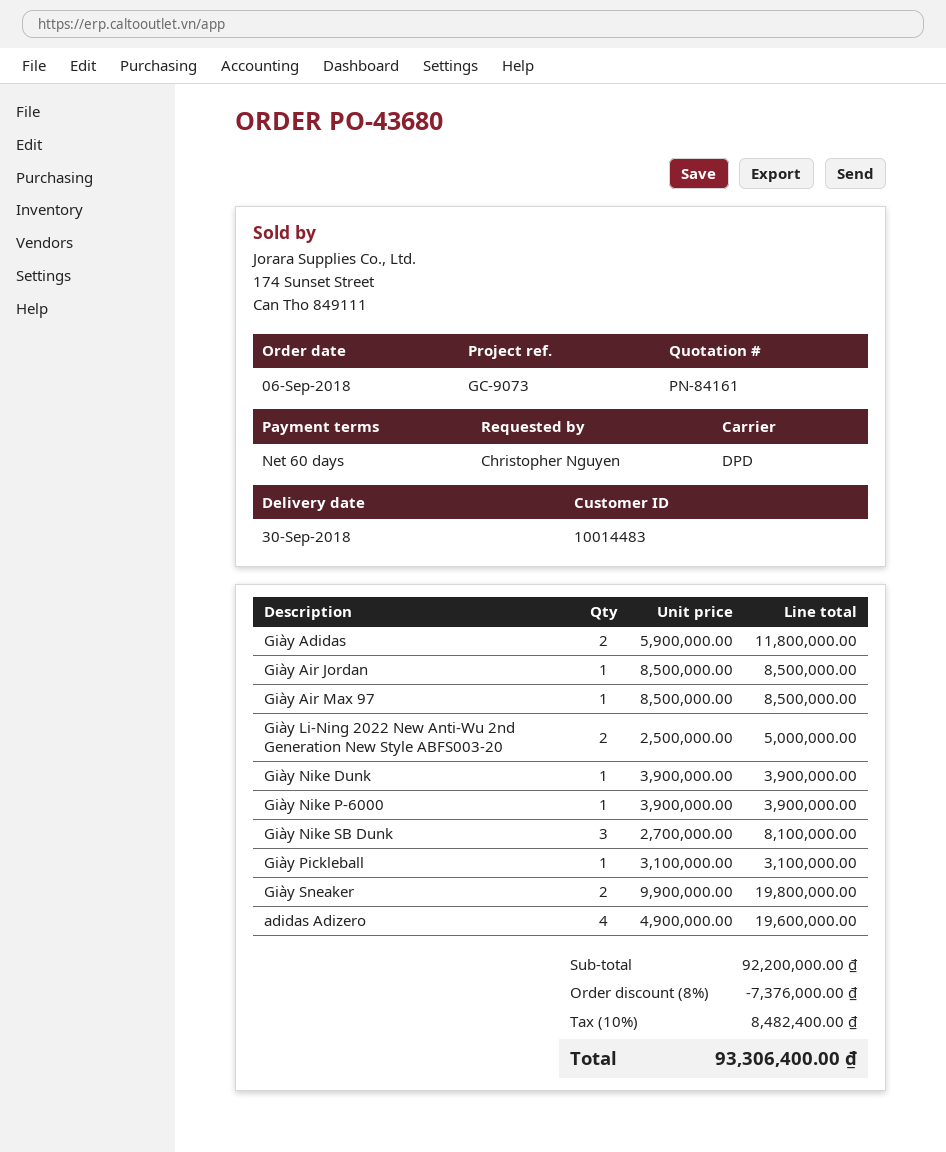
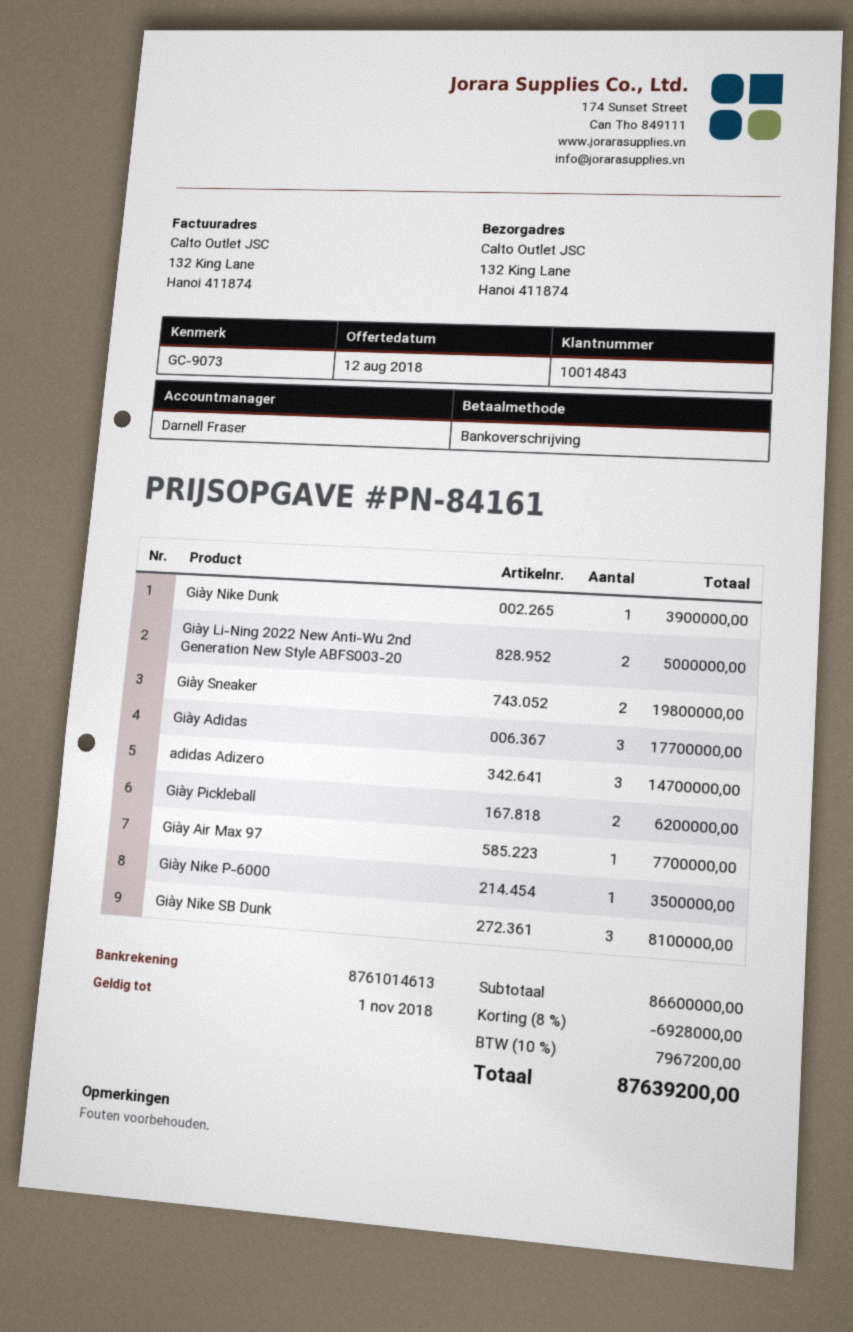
customer number: 10014483 -> 10014843
Giày Adidas: 2 for 11800000.00 -> 3 for 17700000.00
Giày Air Jordan: 1 for 8500000.00 -> none
Giày Air Max 97: 1 for 8500000.00 -> 1 for 7700000.00
Giày Nike P-6000: 1 for 3900000.00 -> 1 for 3500000.00
Giày Pickleball: 1 for 3100000.00 -> 2 for 6200000.00
adidas Adizero: 4 for 19600000.00 -> 3 for 14700000.00
subtotal: 92200000.00 -> 86600000.00
discount: 8% = 7376000.00 -> 8% = 6928000.00
tax: 10% = 8482400.00 -> 10% = 7967200.00
total: 93306400.00 -> 87639200.00

